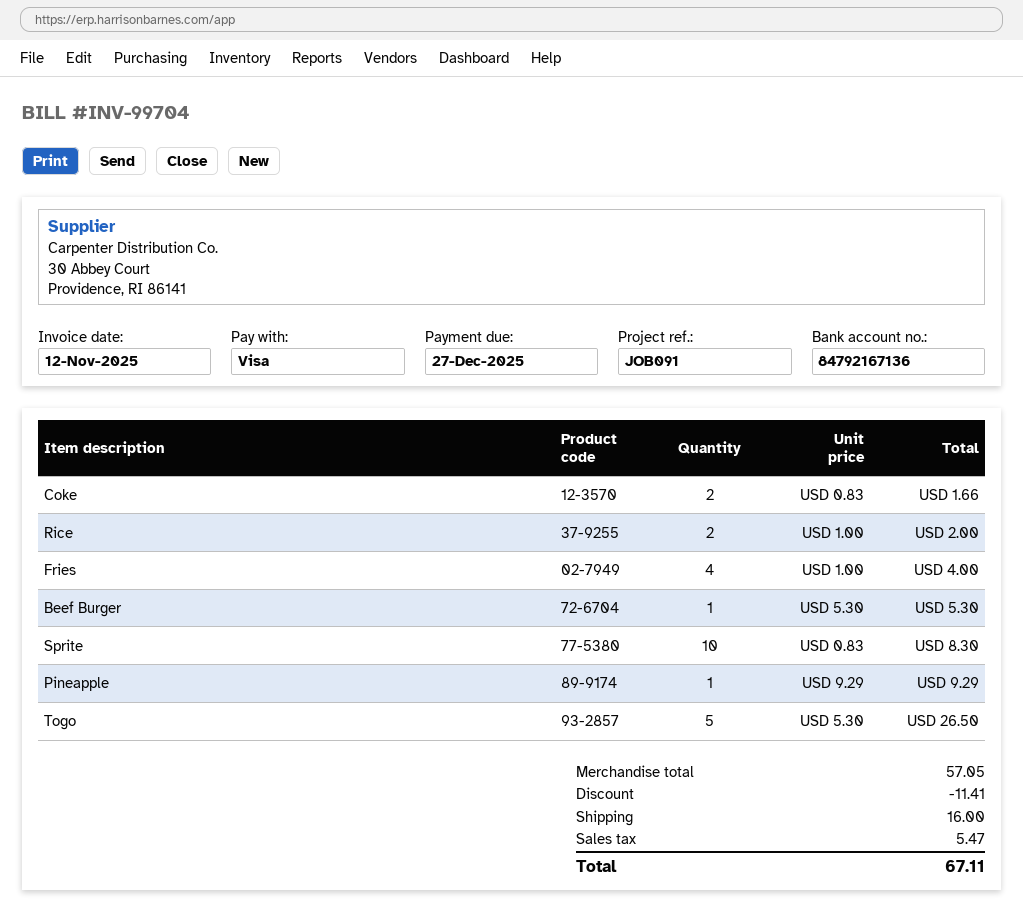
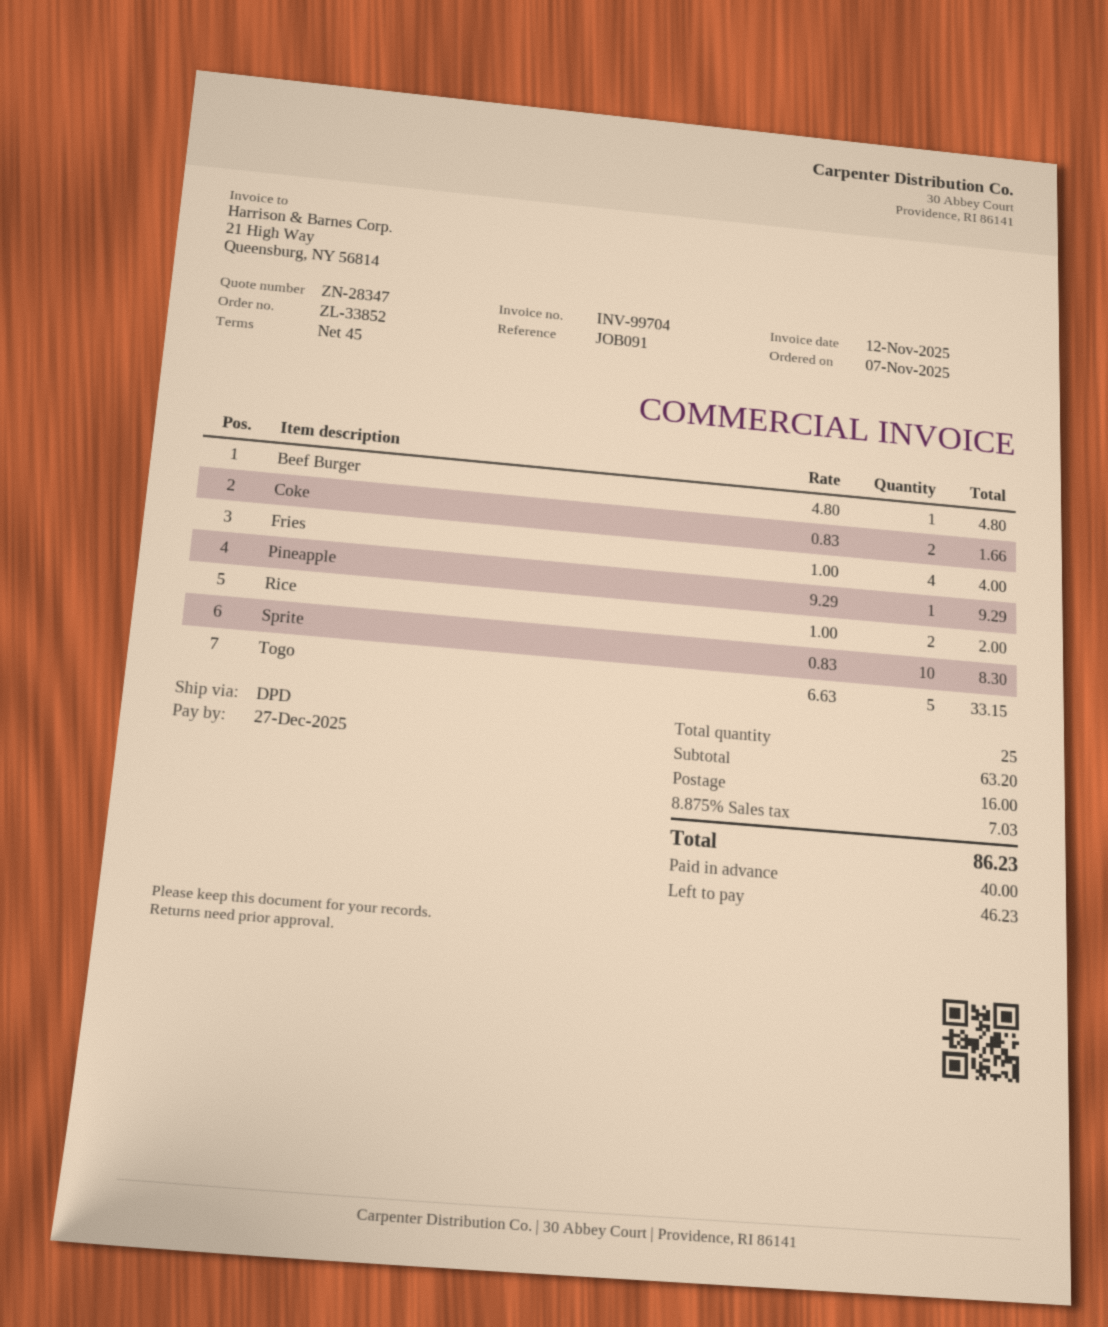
Beef Burger: 1 x 5.30 = 5.30 -> 1 x 4.80 = 4.80
Togo: 5 x 5.30 = 26.50 -> 5 x 6.63 = 33.15
subtotal: 57.05 -> 63.20
discount: 11.41 -> none
tax: 5.47 -> 7.03
total: 67.11 -> 86.23

